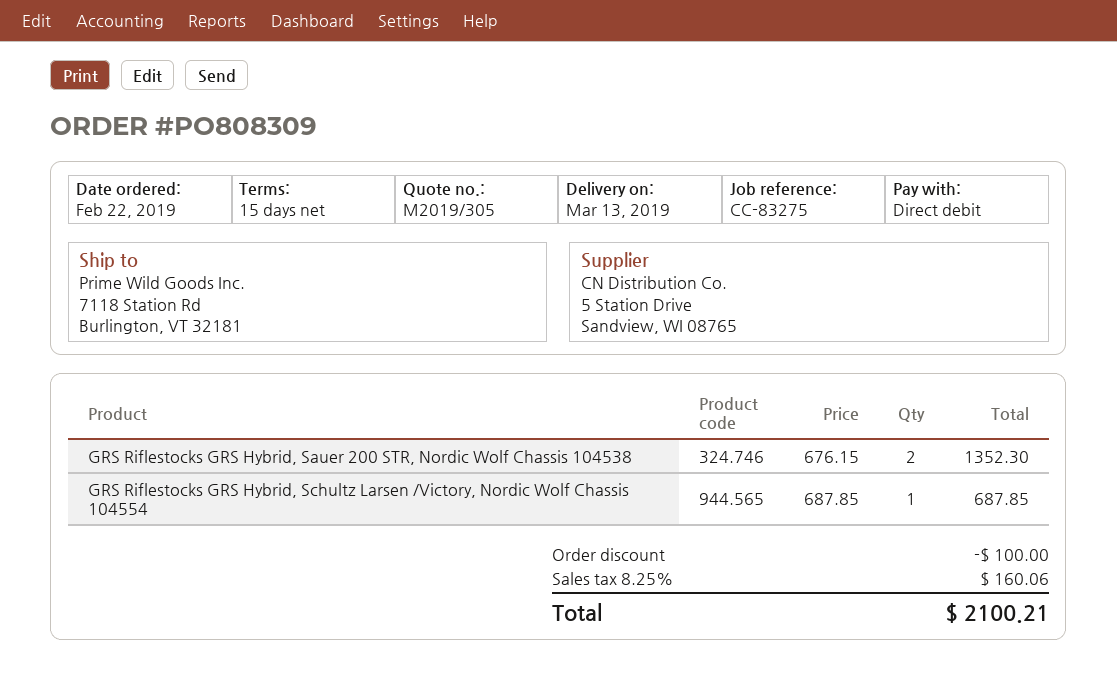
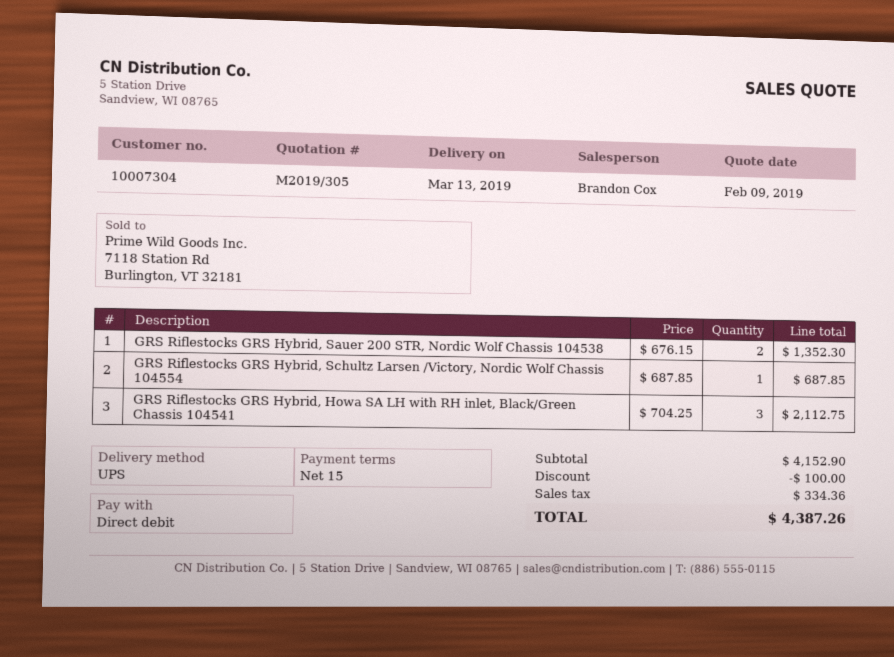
GRS Riflestocks GRS Hybrid, Howa SA LH with RH inlet, Black/Green Chassis 104541: none -> 3 x 704.25 = 2112.75
tax: 160.06 -> 334.36
total: 2100.21 -> 4387.26

